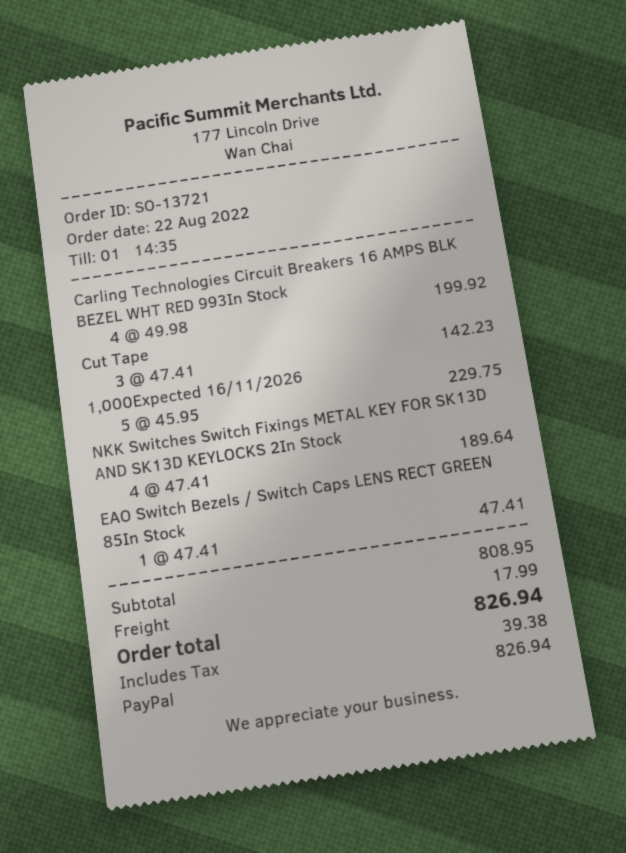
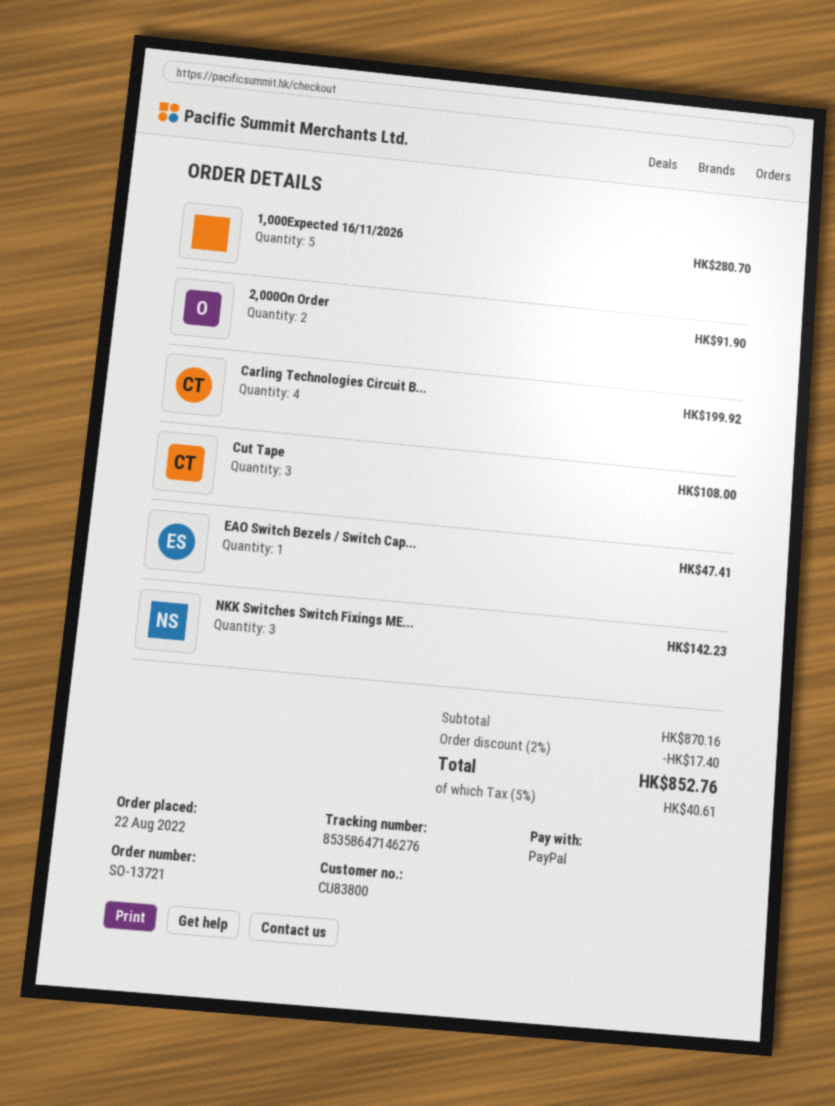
Cut Tape: 3 for 142.23 -> 3 for 108.00
1,000Expected 16/11/2026: 5 for 229.75 -> 5 for 280.70
NKK Switches Switch Fixings METAL KEY FOR SK13D AND SK13D KEYLOCKS 2In Stock: 4 for 189.64 -> 3 for 142.23
2,000On Order: none -> 2 for 91.90
subtotal: 808.95 -> 870.16
discount: none -> 2% = 17.40
shipping: 17.99 -> none
tax: 39.38 -> 40.61
total: 826.94 -> 852.76

